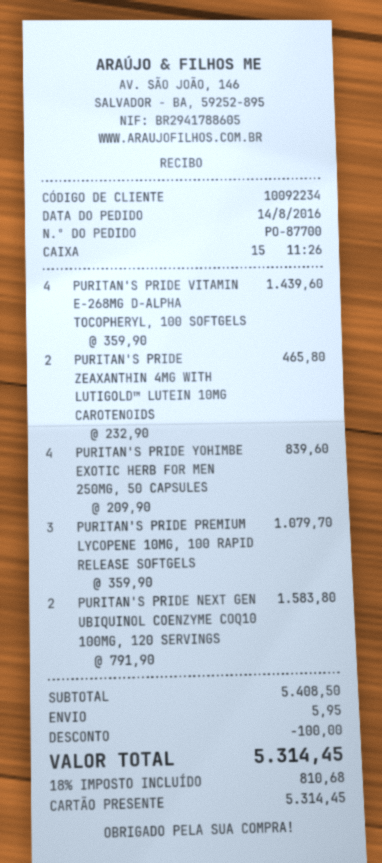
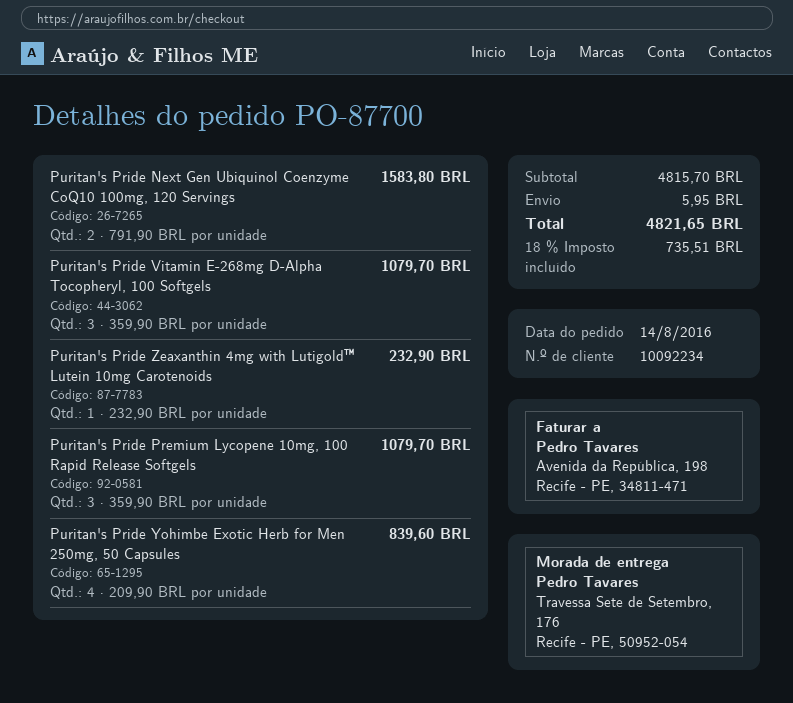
PURITAN'S PRIDE VITAMIN E-268MG D-ALPHA TOCOPHERYL, 100 SOFTGELS: 4 x 359.90 = 1439.60 -> 3 x 359.90 = 1079.70
PURITAN'S PRIDE ZEAXANTHIN 4MG WITH LUTIGOLD™ LUTEIN 10MG CAROTENOIDS: 2 x 232.90 = 465.80 -> 1 x 232.90 = 232.90
subtotal: 5408.50 -> 4815.70
discount: 100.00 -> none
tax: 18% = 810.68 -> 18% = 735.51
total: 5314.45 -> 4821.65

